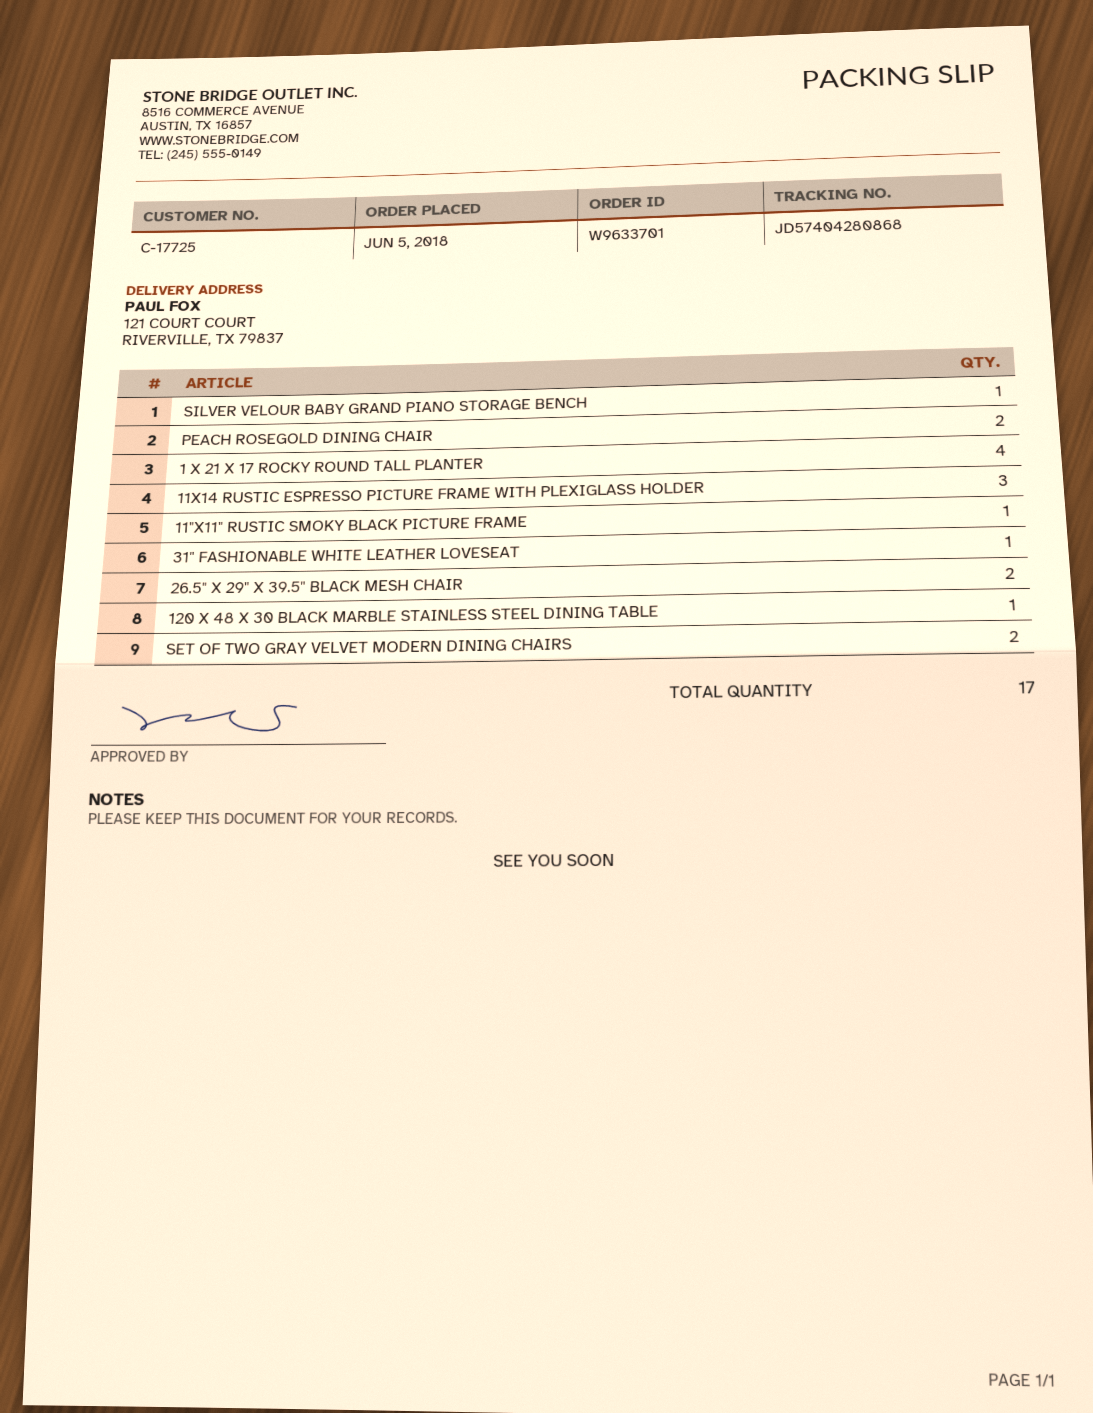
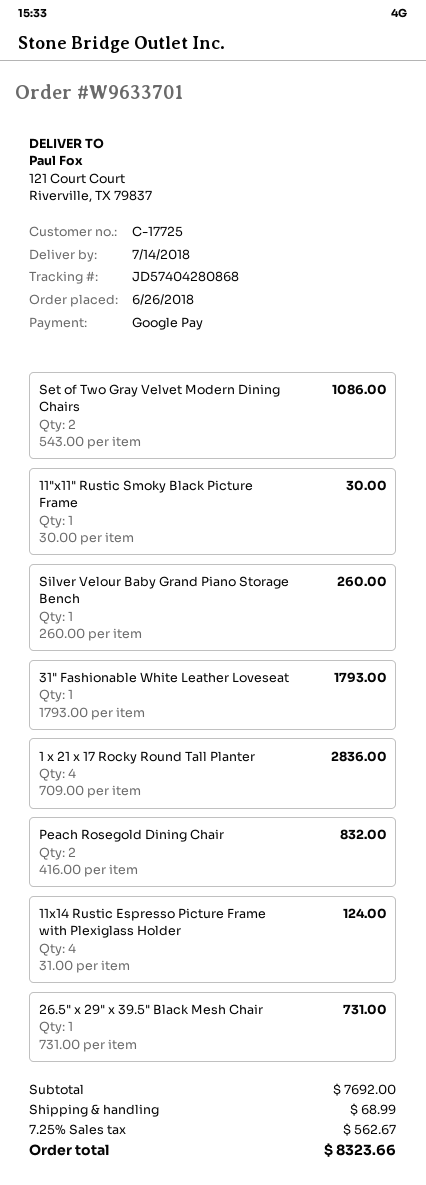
order date: 2018-06-05 -> 2018-06-26
11X14 RUSTIC ESPRESSO PICTURE FRAME WITH PLEXIGLASS HOLDER: 3 -> 4
26.5" X 29" X 39.5" BLACK MESH CHAIR: 2 -> 1
120 X 48 X 30 BLACK MARBLE STAINLESS STEEL DINING TABLE: 1 -> none

